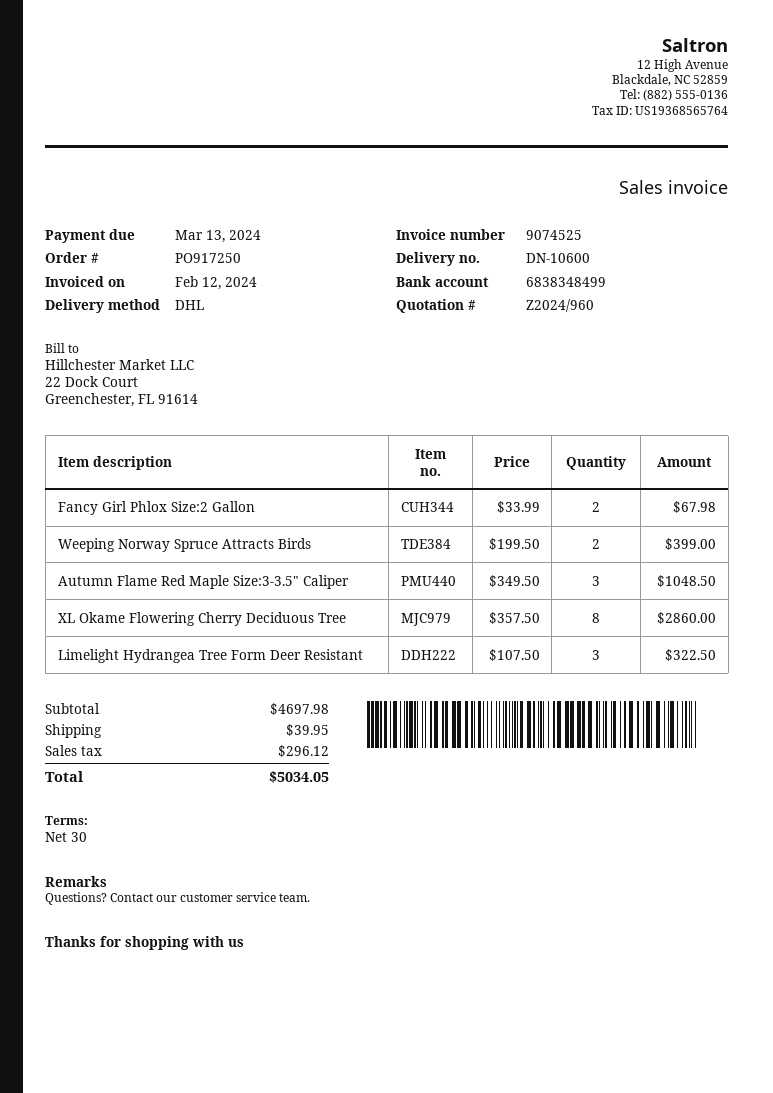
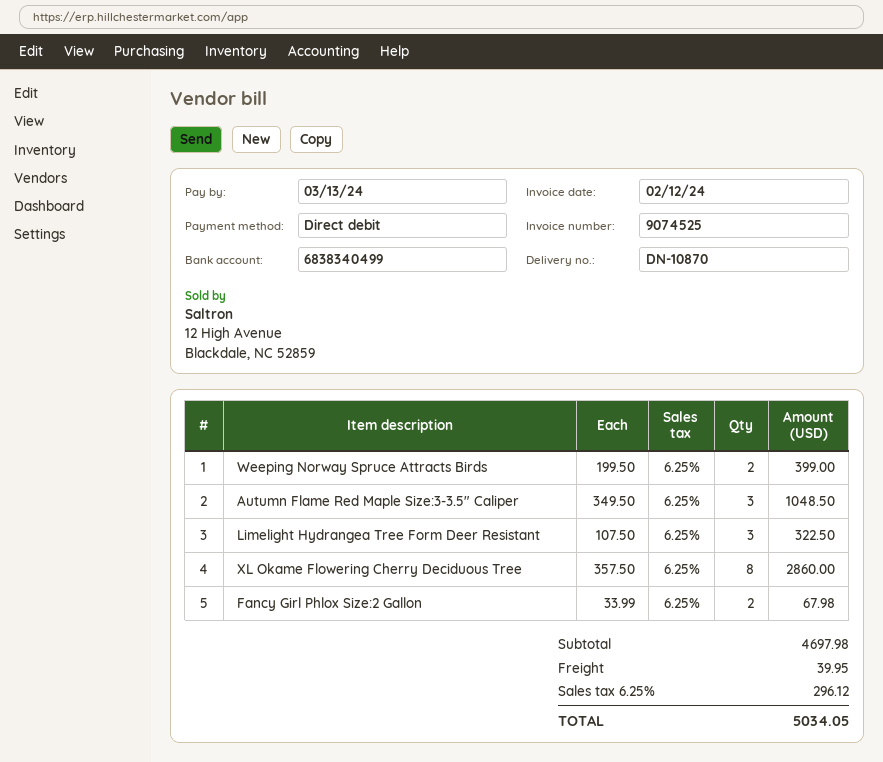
delivery note number: DN-10600 -> DN-10870
bank account: 6838348499 -> 6838340499

